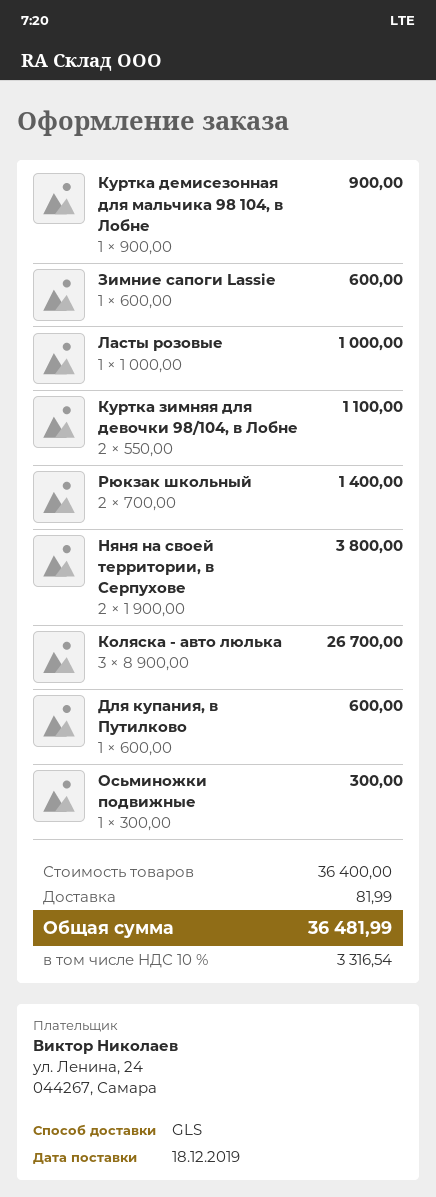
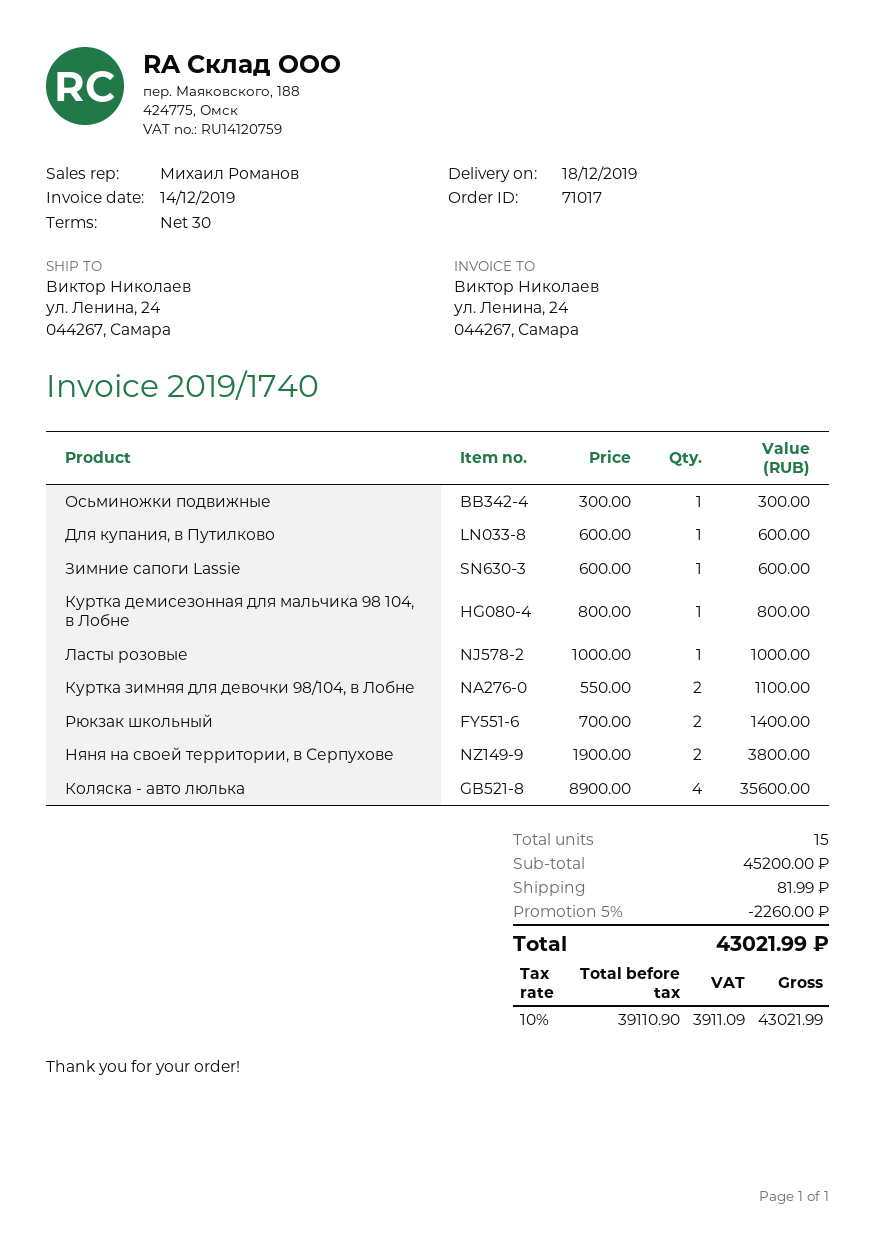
Куртка демисезонная для мальчика 98 104, в Лобне: 1 x 900.00 = 900.00 -> 1 x 800.00 = 800.00
Коляска - авто люлька: 3 x 8900.00 = 26700.00 -> 4 x 8900.00 = 35600.00
subtotal: 36400.00 -> 45200.00
discount: none -> 5% = 2260.00
tax: 10% = 3316.54 -> 10% = 3911.09
total: 36481.99 -> 43021.99

